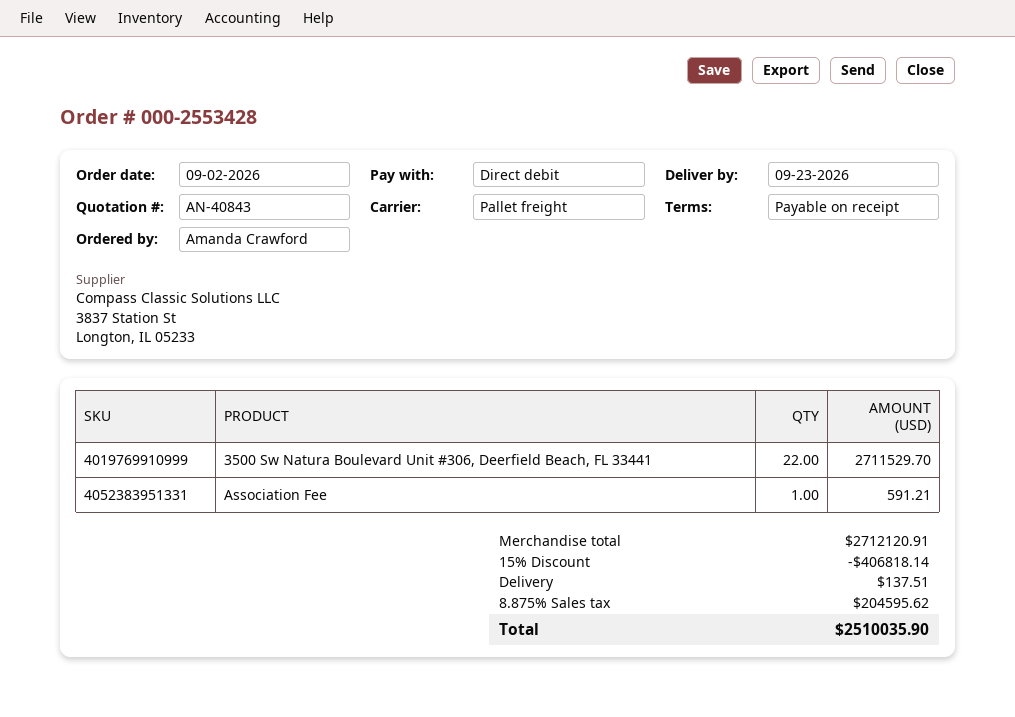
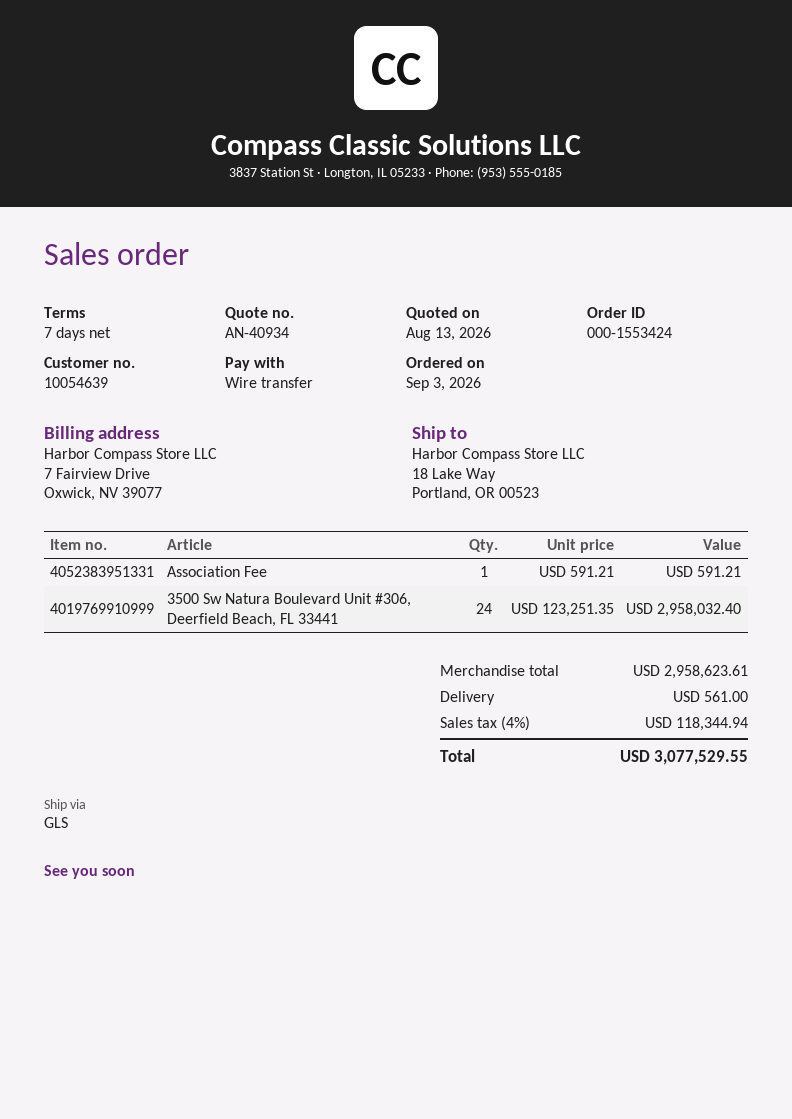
quote number: AN-40843 -> AN-40934
order number: 000-2553428 -> 000-1553424
order date: 2026-09-02 -> 2026-09-03
payment terms: on receipt -> 7 days
payment method: direct debit -> bank transfer
shipping method: pallet freight -> GLS
3500 Sw Natura Boulevard Unit #306, Deerfield Beach, FL 33441: 22 for 2711529.70 -> 24 for 2958032.40
subtotal: 2712120.91 -> 2958623.61
discount: 15% = 406818.14 -> none
shipping: 137.51 -> 561.00
tax: 8.875% = 204595.62 -> 4% = 118344.94
total: 2510035.90 -> 3077529.55

